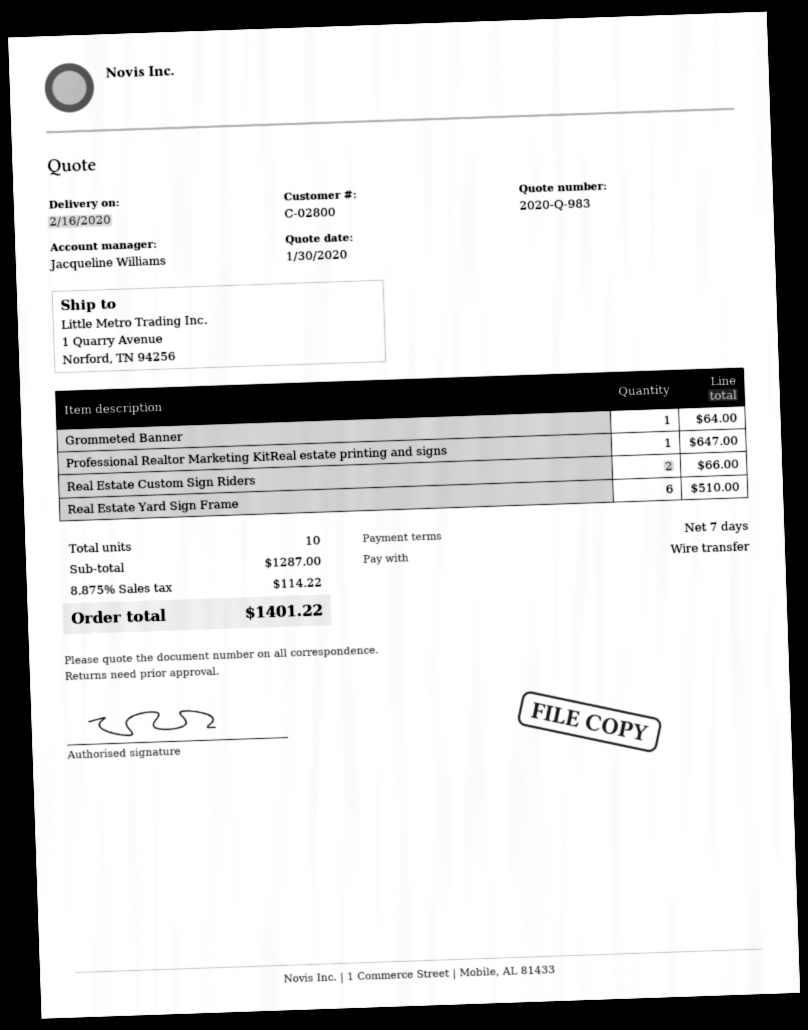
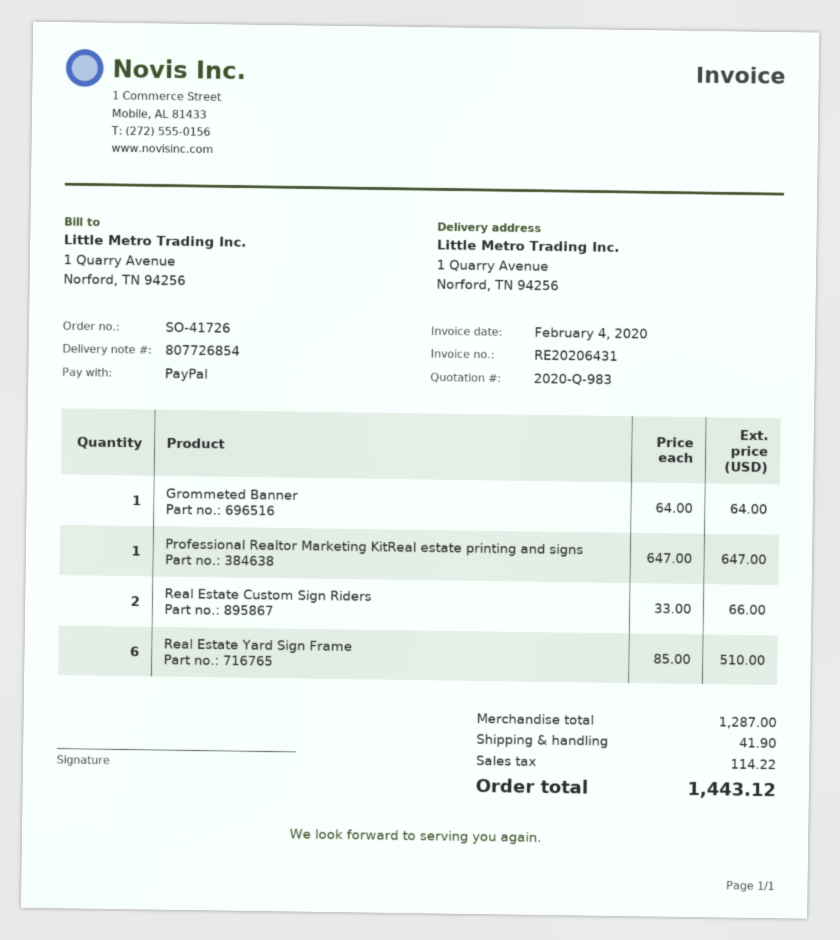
payment method: bank transfer -> PayPal
shipping: none -> 41.90
total: 1401.22 -> 1443.12

